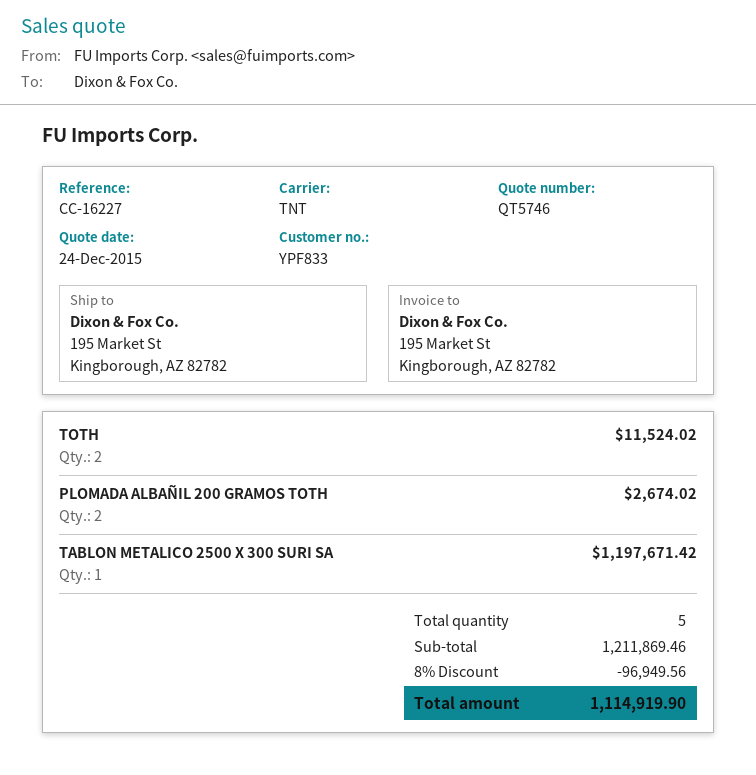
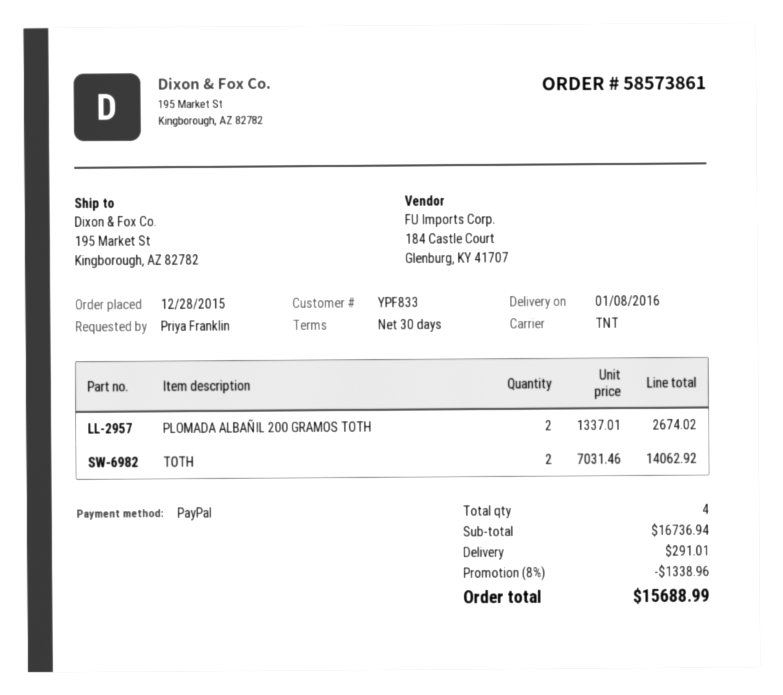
TOTH: 2 for 11524.02 -> 2 for 14062.92
TABLON METALICO 2500 X 300 SURI SA: 1 for 1197671.42 -> none
total quantity: 5 -> 4
subtotal: 1211869.46 -> 16736.94
discount: 8% = 96949.56 -> 8% = 1338.96
shipping: none -> 291.01
total: 1114919.90 -> 15688.99

